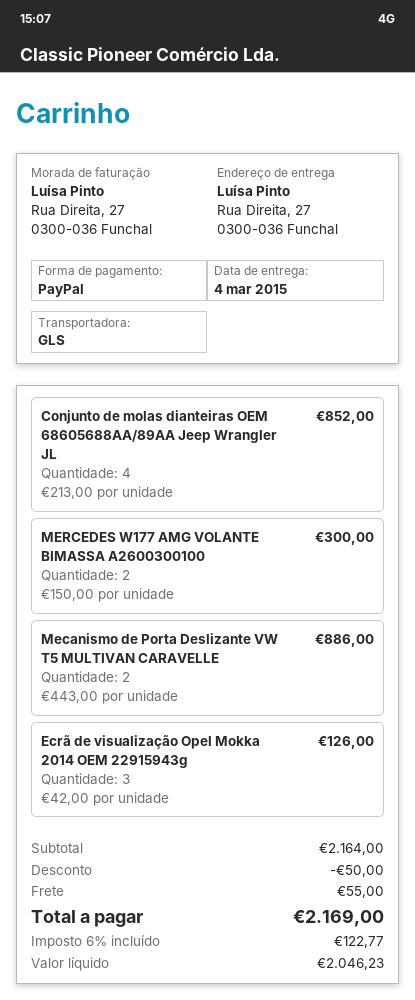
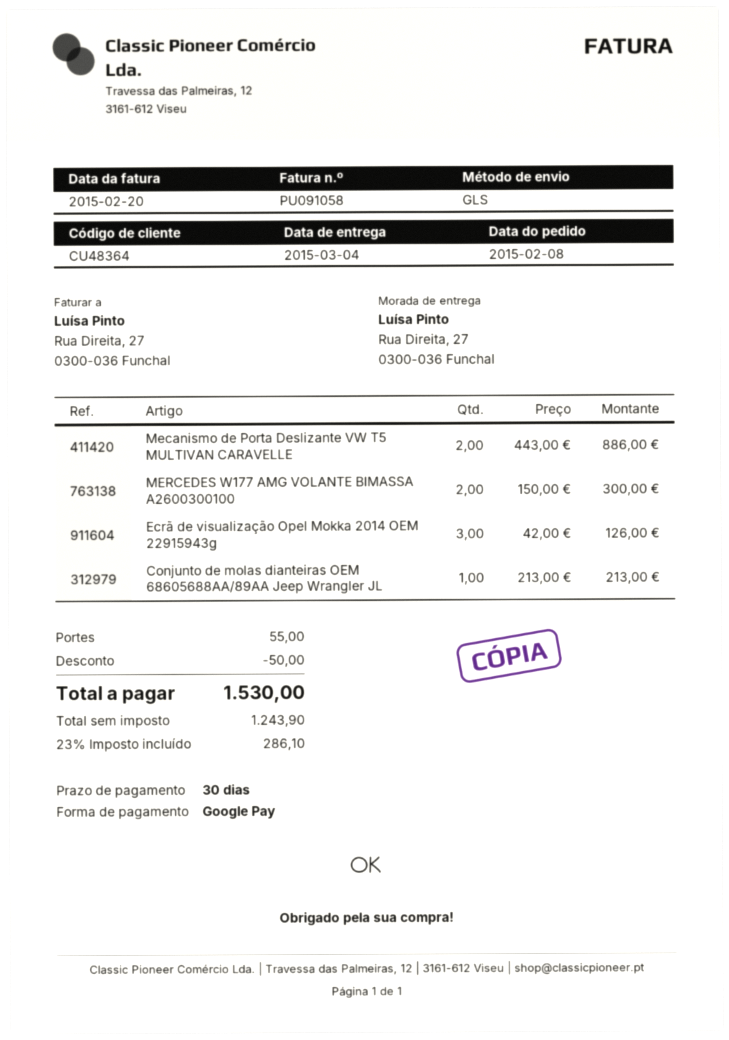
payment method: PayPal -> Google Pay
Conjunto de molas dianteiras OEM 68605688AA/89AA Jeep Wrangler JL: 4 x 213.00 = 852.00 -> 1 x 213.00 = 213.00
net: 2046.23 -> 1243.90
tax: 6% = 122.77 -> 23% = 286.10
total: 2169.00 -> 1530.00

